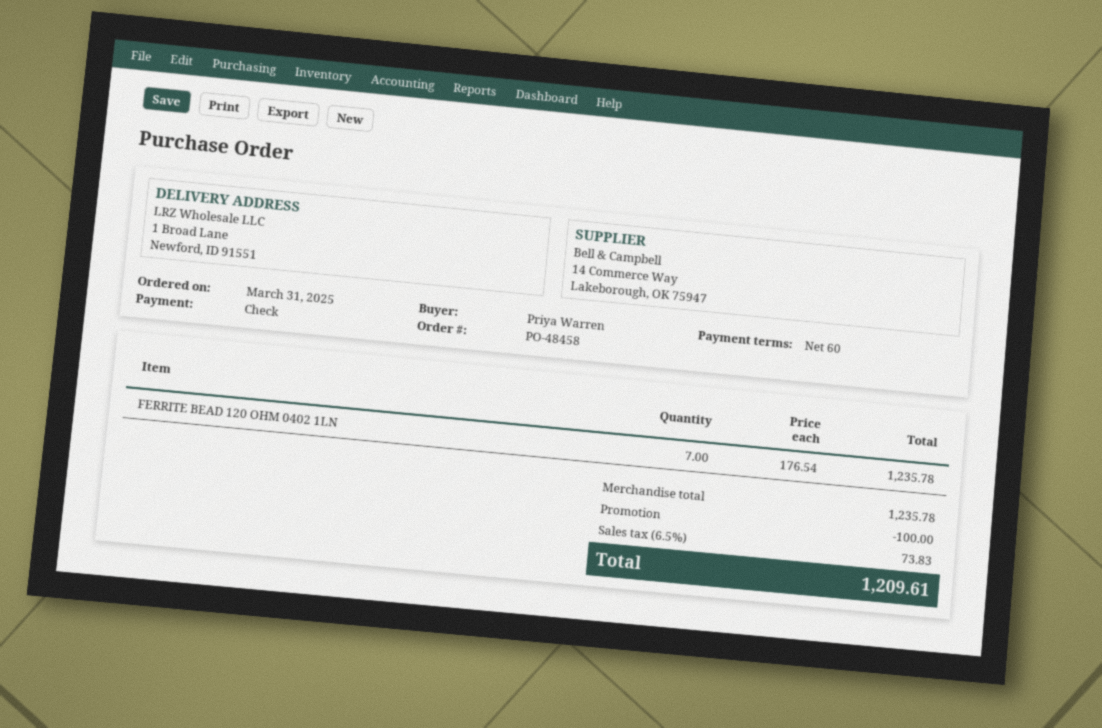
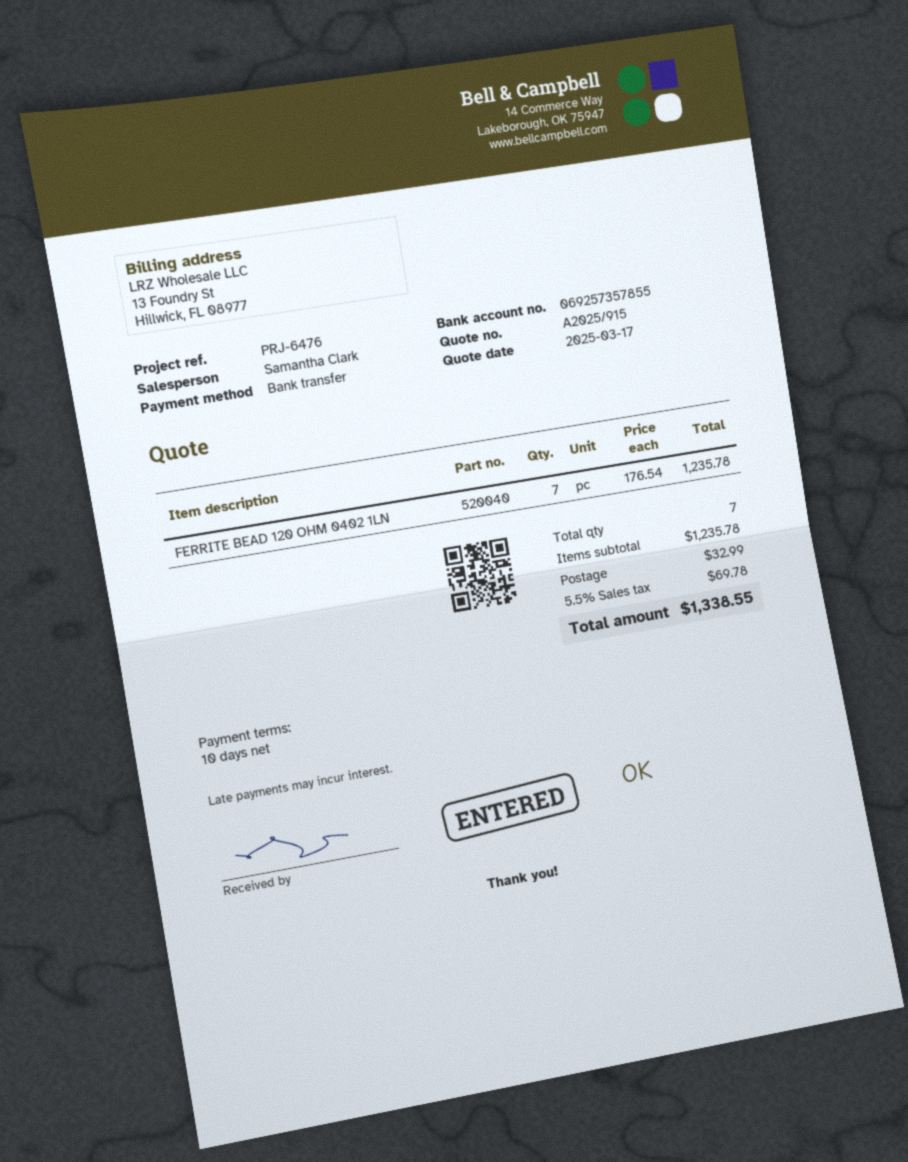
payment terms: 60 days -> 10 days
payment method: cheque -> bank transfer
discount: 100.00 -> none
shipping: none -> 32.99
tax: 6.5% = 73.83 -> 5.5% = 69.78
total: 1209.61 -> 1338.55

